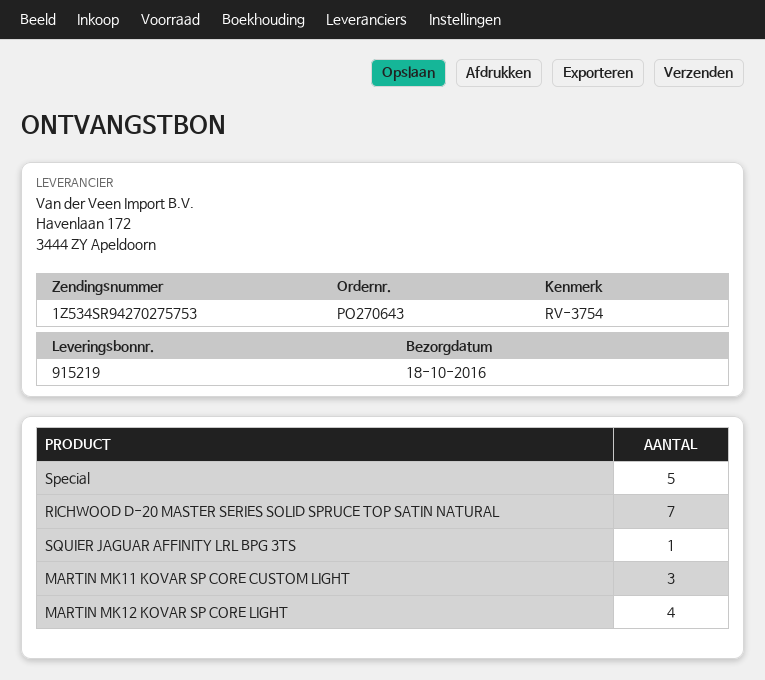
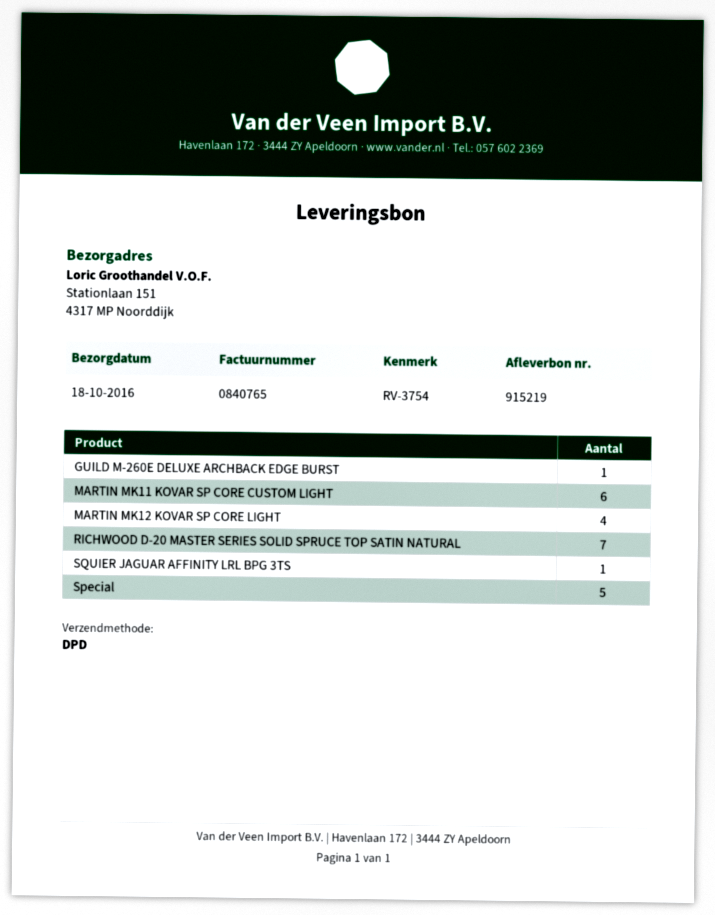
MARTIN MK11 KOVAR SP CORE CUSTOM LIGHT: 3 -> 6
GUILD M-260E DELUXE ARCHBACK EDGE BURST: none -> 1

